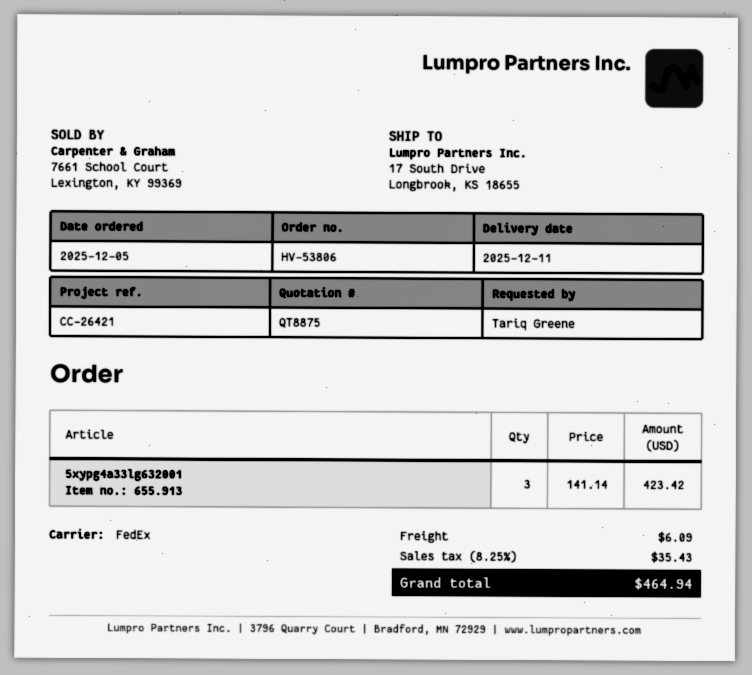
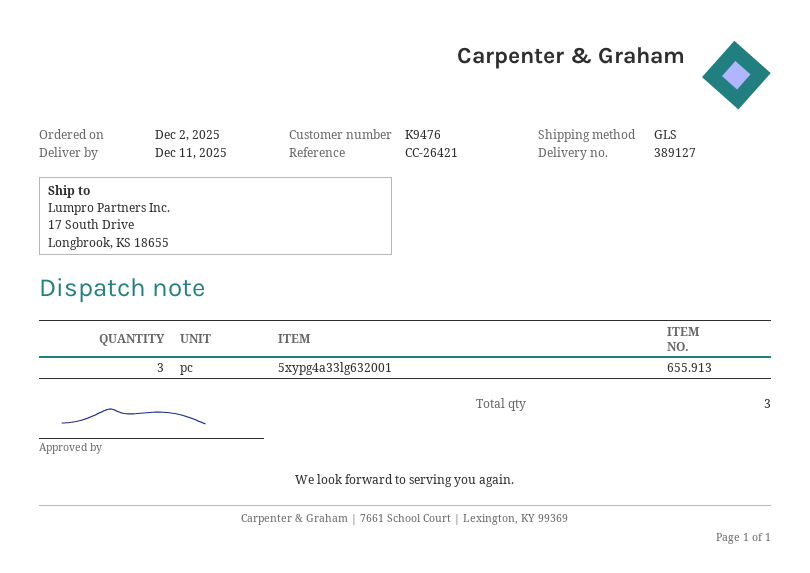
order date: 2025-12-05 -> 2025-12-02
shipping method: FedEx -> GLS

